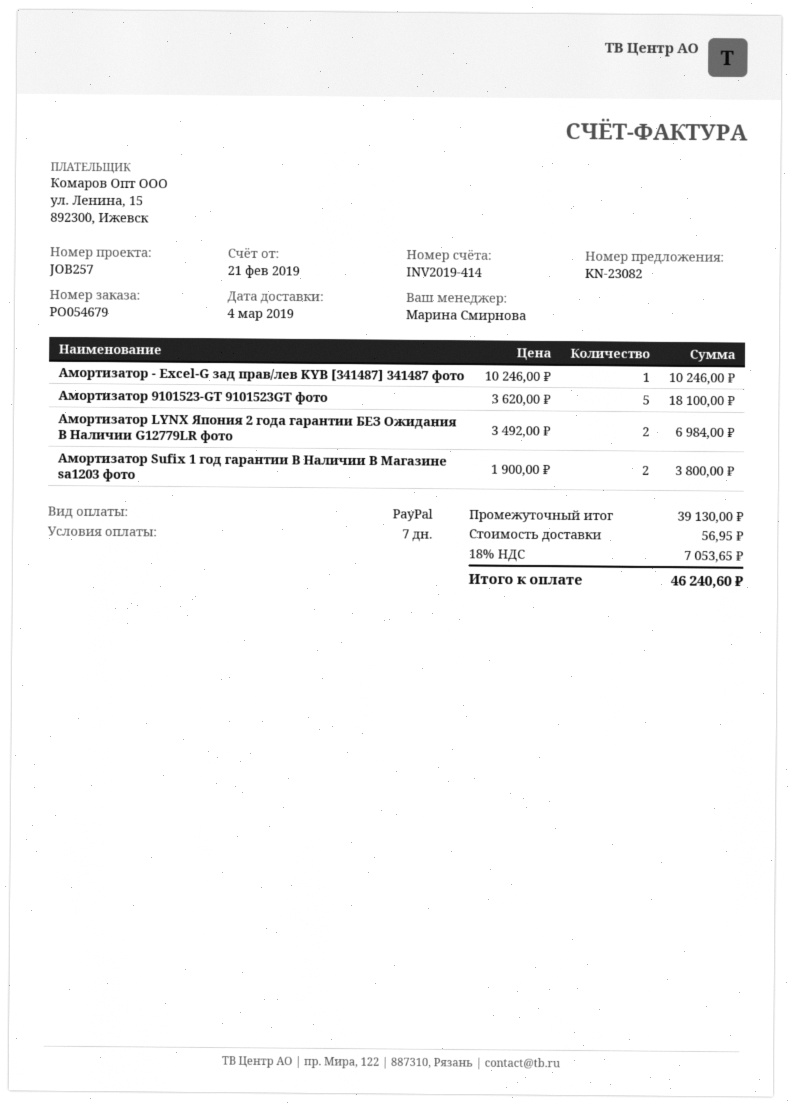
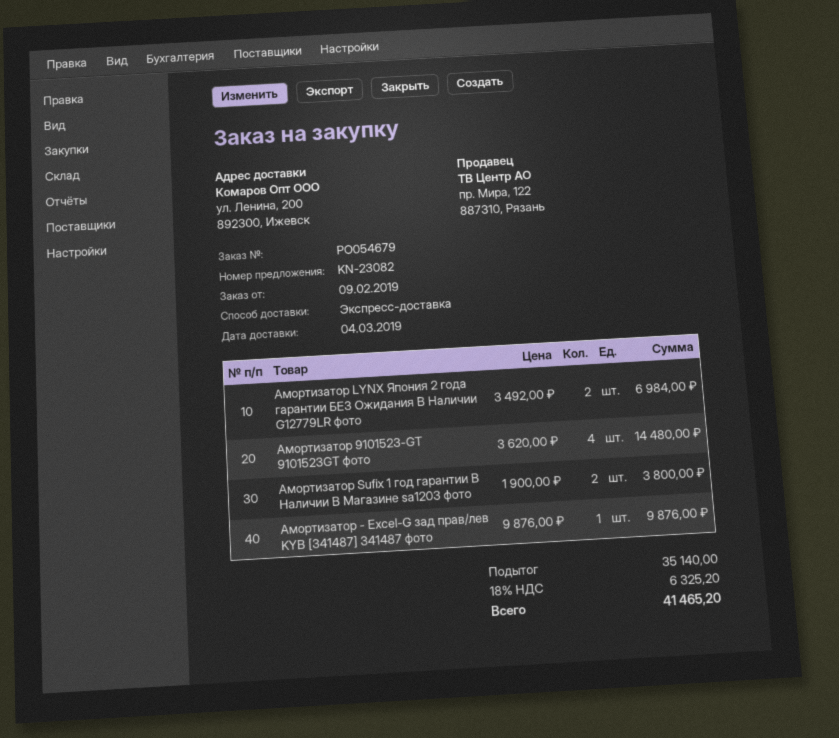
Амортизатор - Excel-G зад прав/лев KYB [341487] 341487 фото: 1 x 10246.00 = 10246.00 -> 1 x 9876.00 = 9876.00
Амортизатор 9101523-GT 9101523GT фото: 5 x 3620.00 = 18100.00 -> 4 x 3620.00 = 14480.00
subtotal: 39130.00 -> 35140.00
shipping: 56.95 -> none
tax: 18% = 7053.65 -> 18% = 6325.20
total: 46240.60 -> 41465.20

